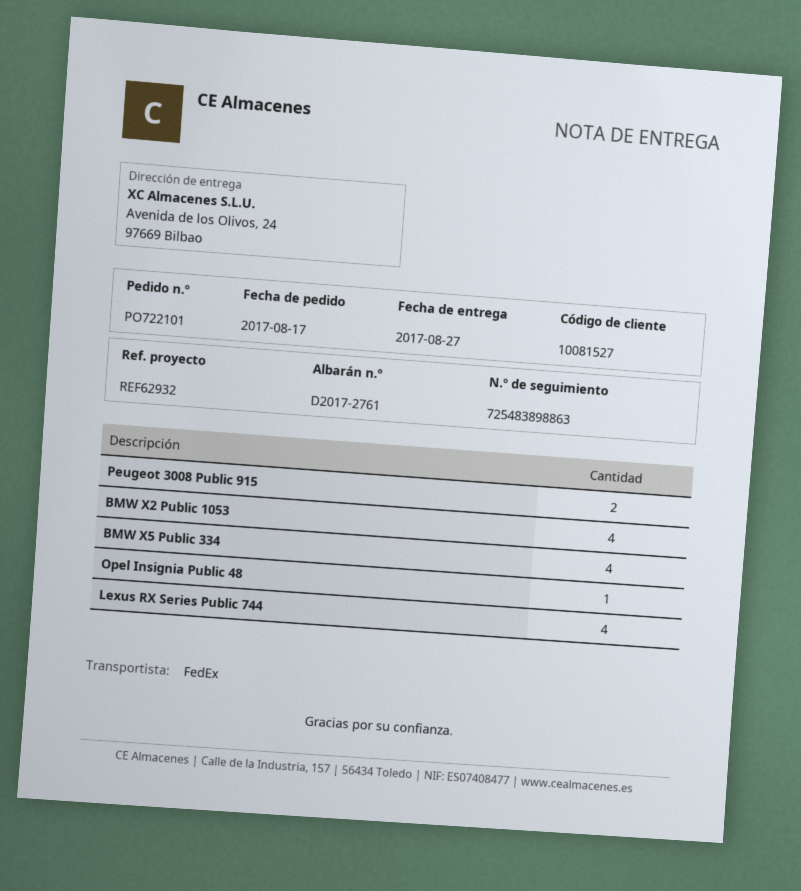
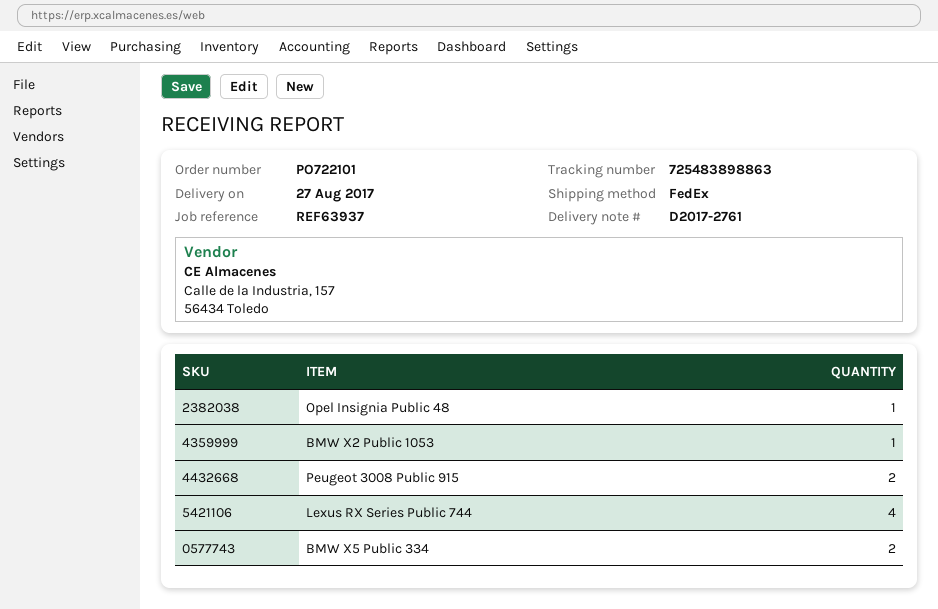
reference: REF62932 -> REF63937
BMW X2 Public 1053: 4 -> 1
BMW X5 Public 334: 4 -> 2

